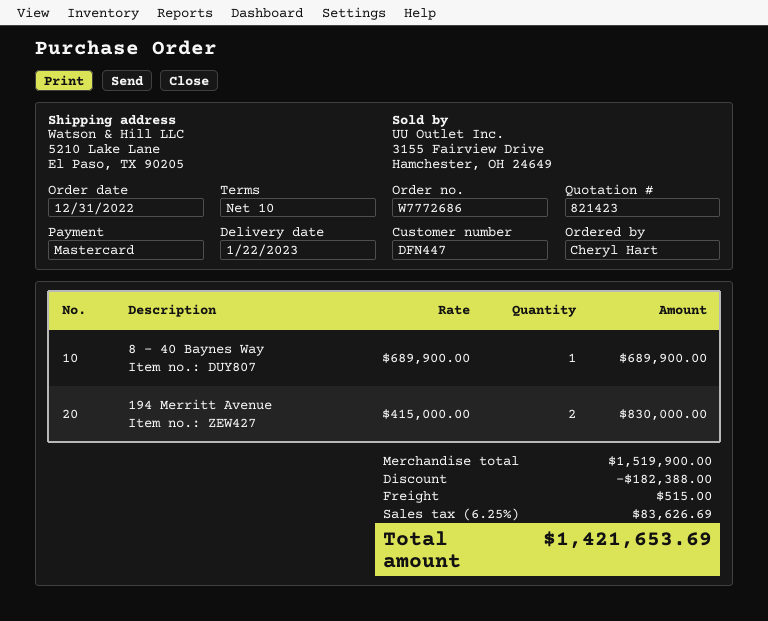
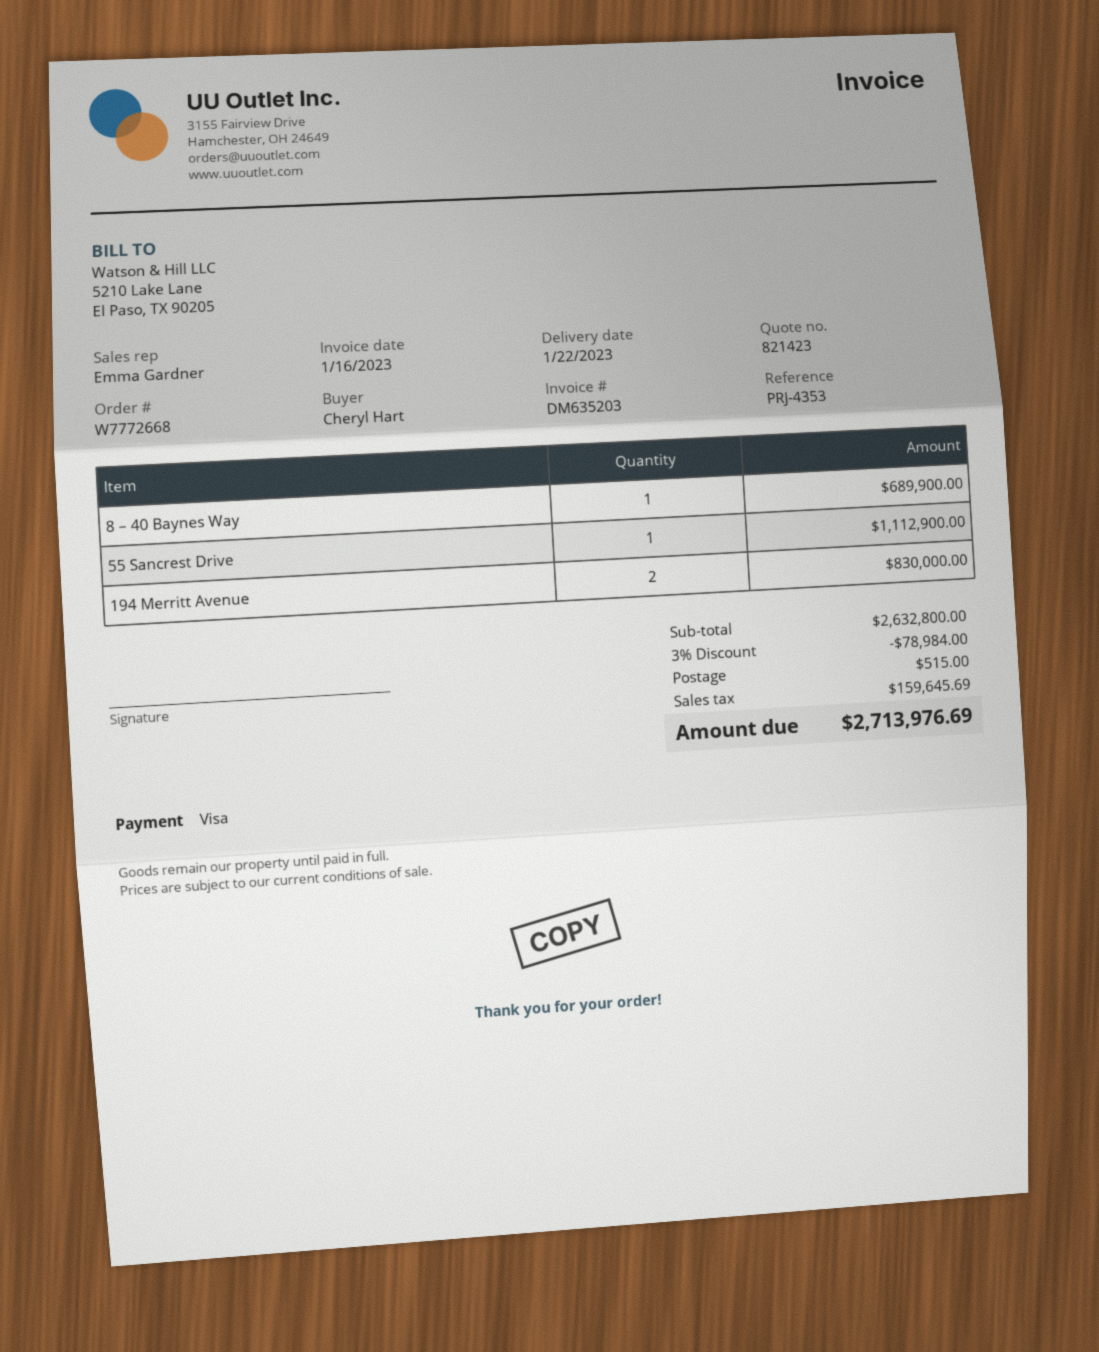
order number: W7772686 -> W7772668
payment method: Mastercard -> Visa
55 Sancrest Drive: none -> 1 for 1112900.00
subtotal: 1519900.00 -> 2632800.00
discount: 182388.00 -> 78984.00
tax: 83626.69 -> 159645.69
total: 1421653.69 -> 2713976.69

